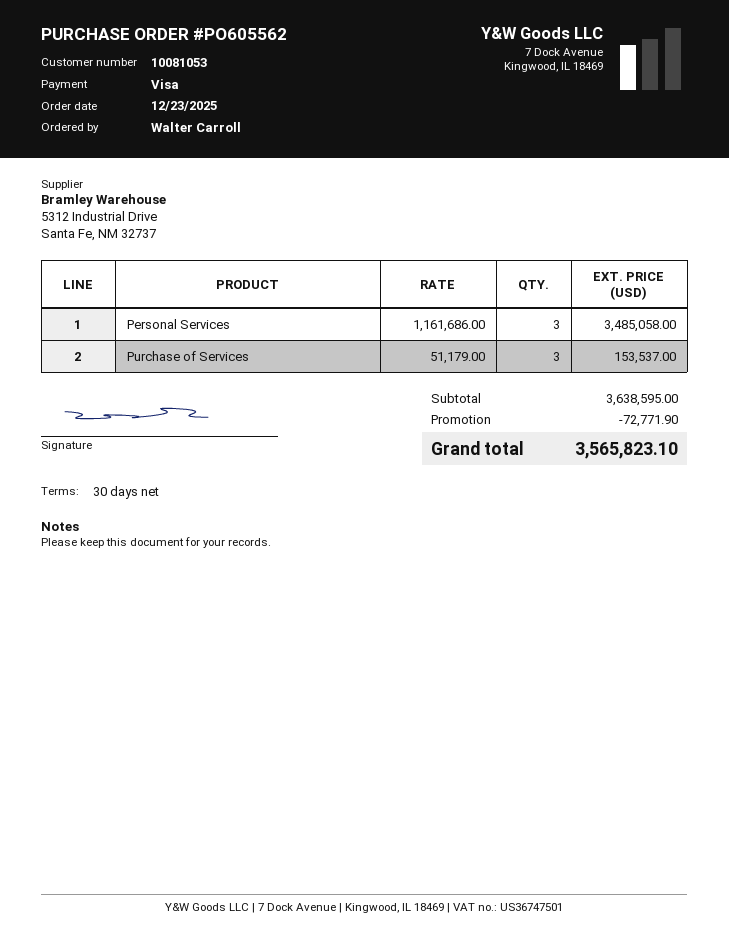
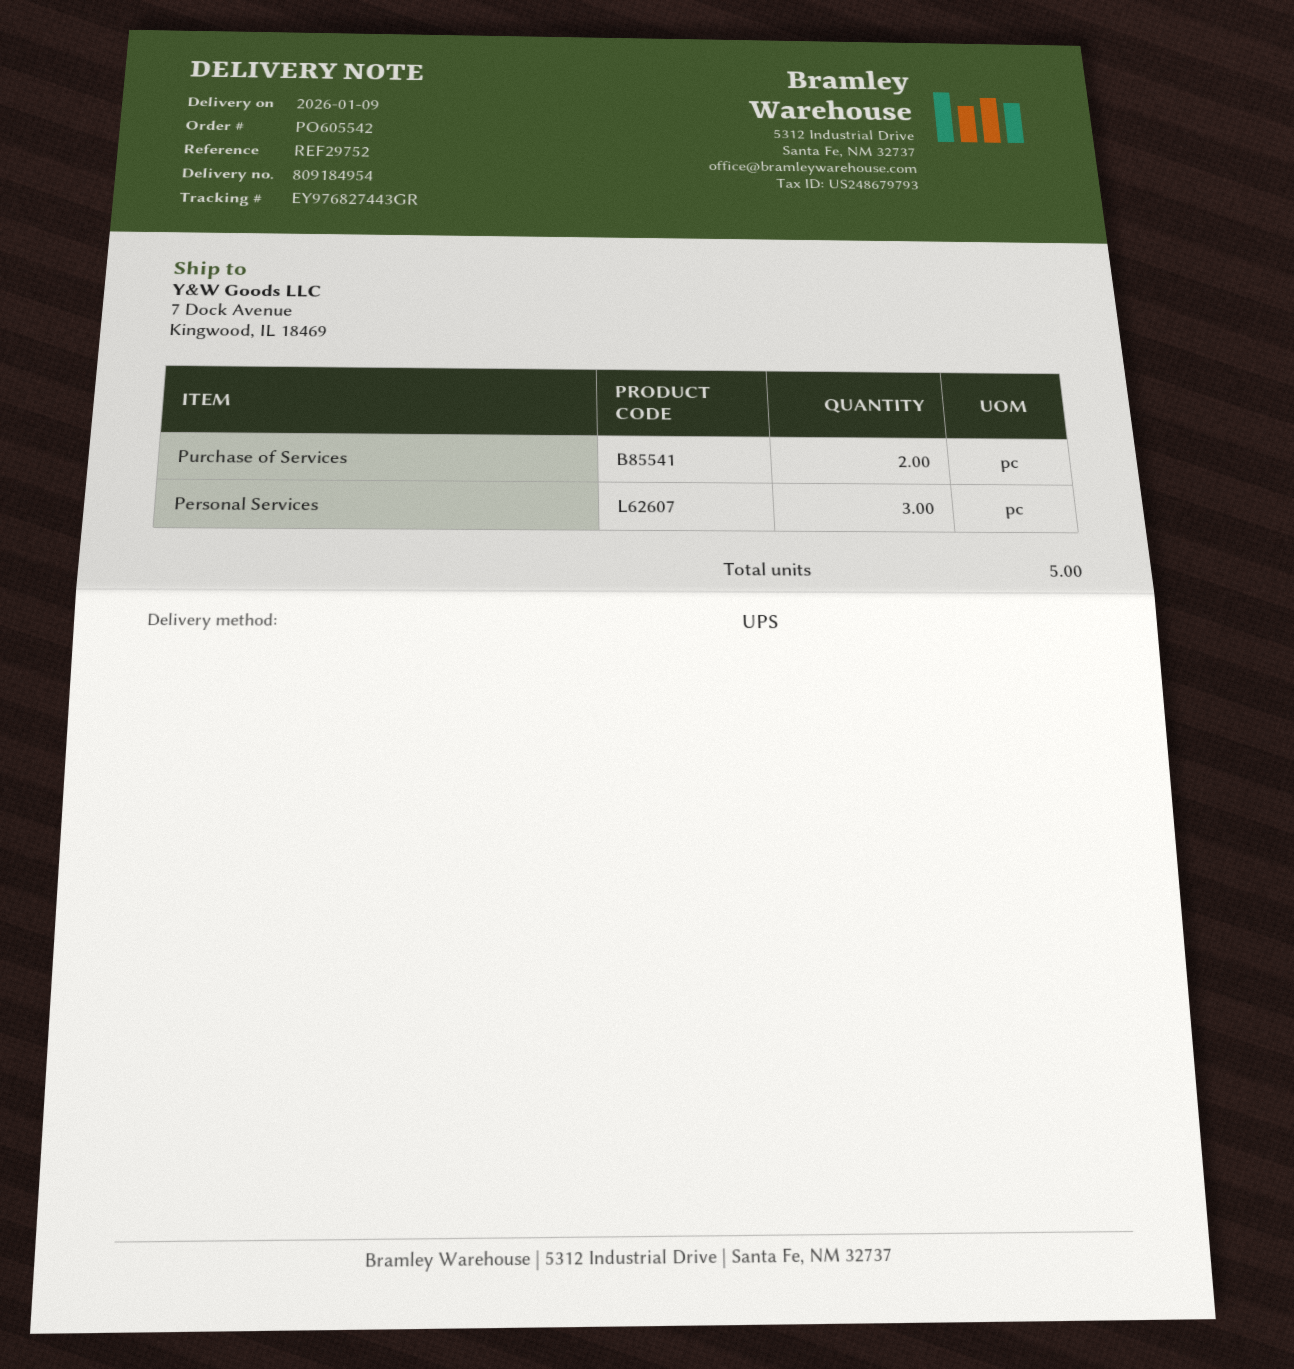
order number: PO605562 -> PO605542
Purchase of Services: 3 -> 2

